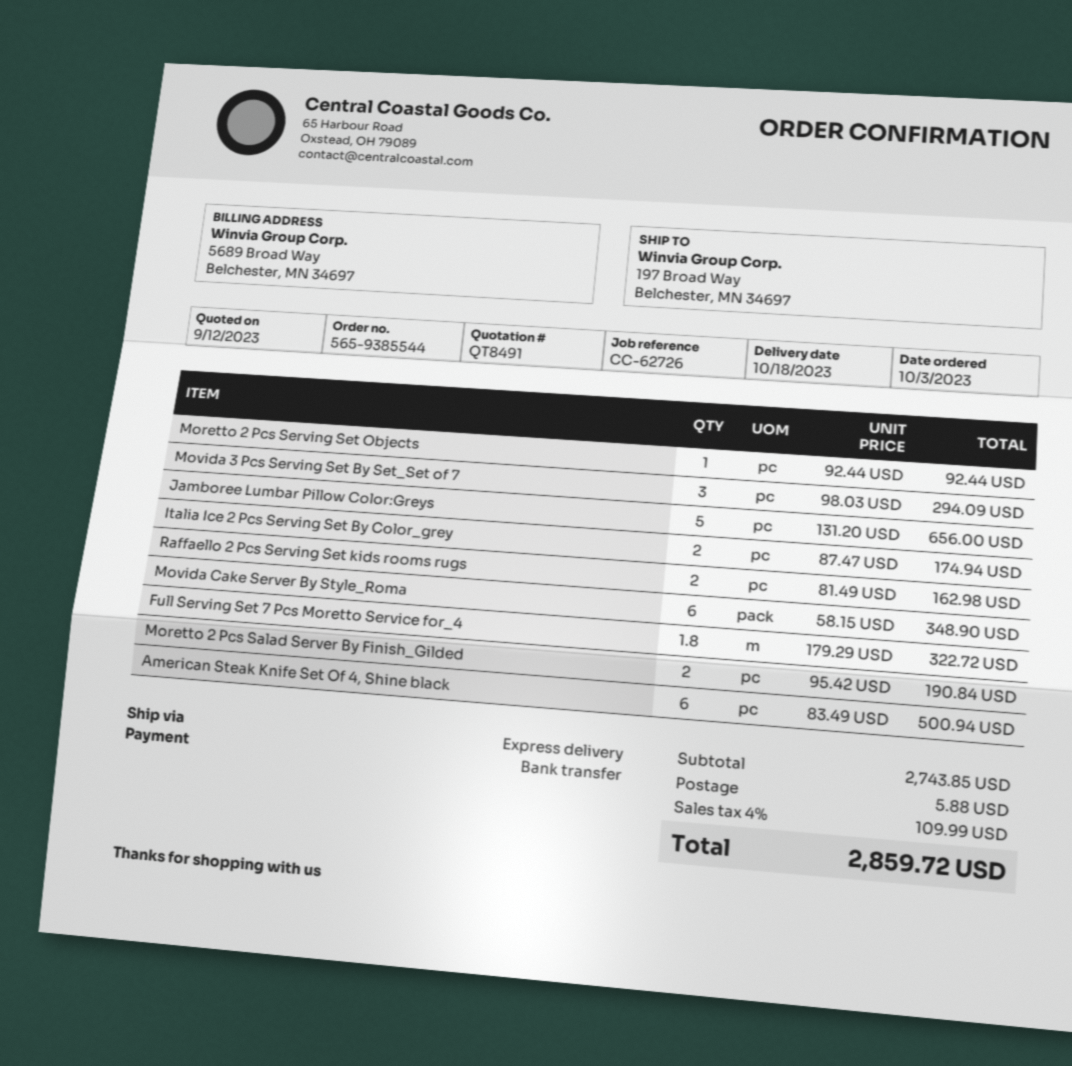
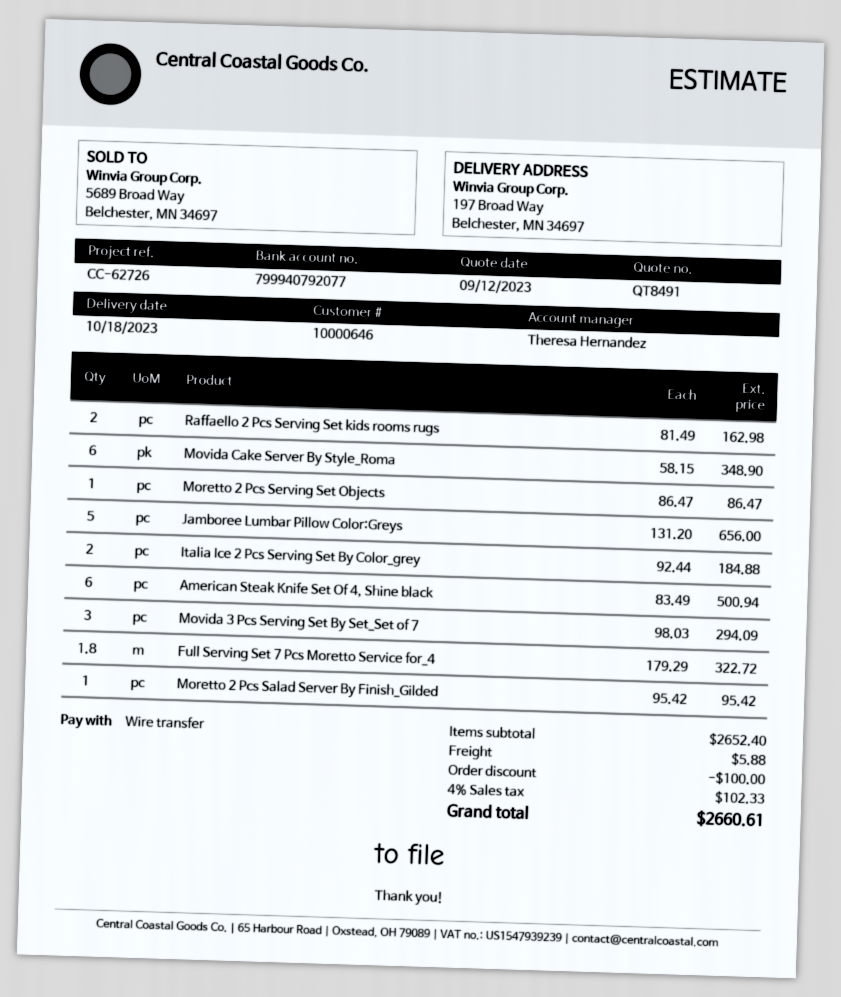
Moretto 2 Pcs Serving Set Objects: 1 x 92.44 = 92.44 -> 1 x 86.47 = 86.47
Italia Ice 2 Pcs Serving Set By Color_grey: 2 x 87.47 = 174.94 -> 2 x 92.44 = 184.88
Moretto 2 Pcs Salad Server By Finish_Gilded: 2 x 95.42 = 190.84 -> 1 x 95.42 = 95.42
subtotal: 2743.85 -> 2652.40
discount: none -> 100.00
tax: 4% = 109.99 -> 4% = 102.33
total: 2859.72 -> 2660.61

